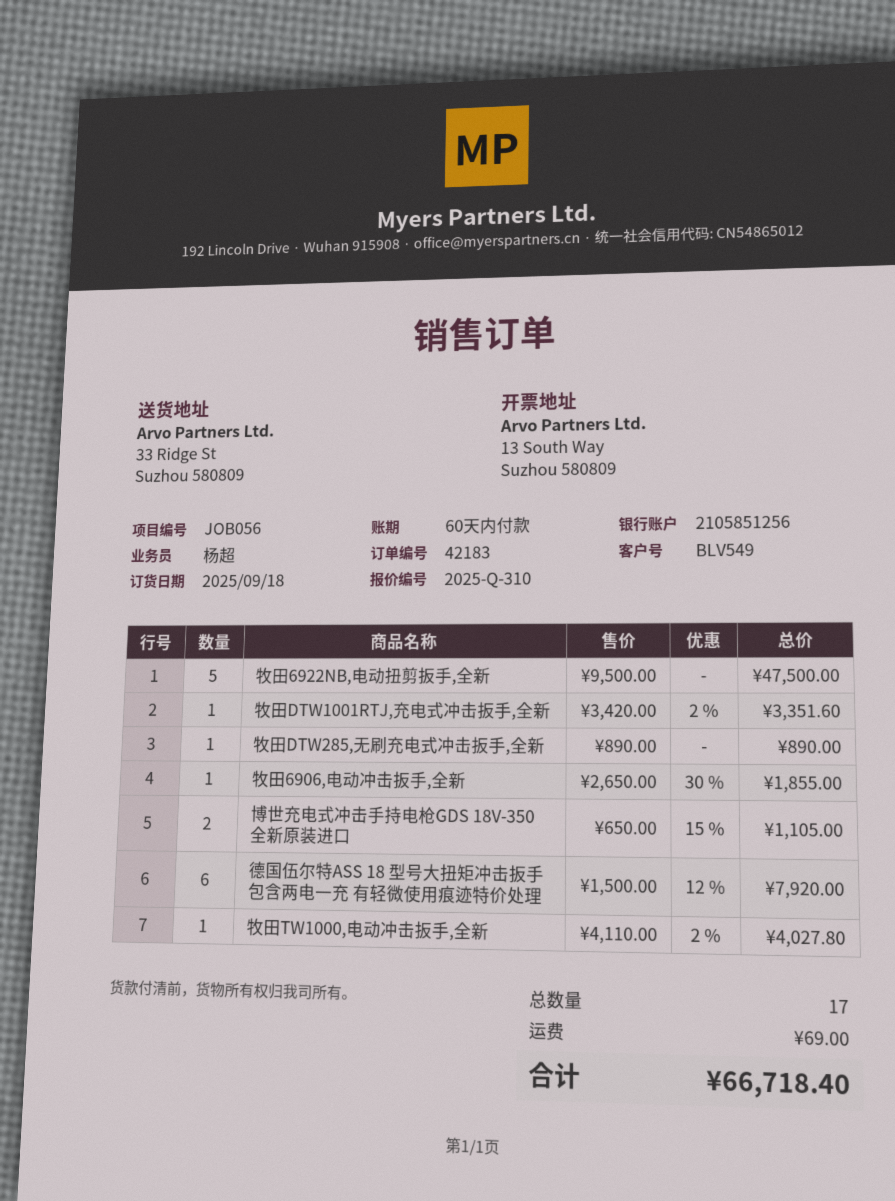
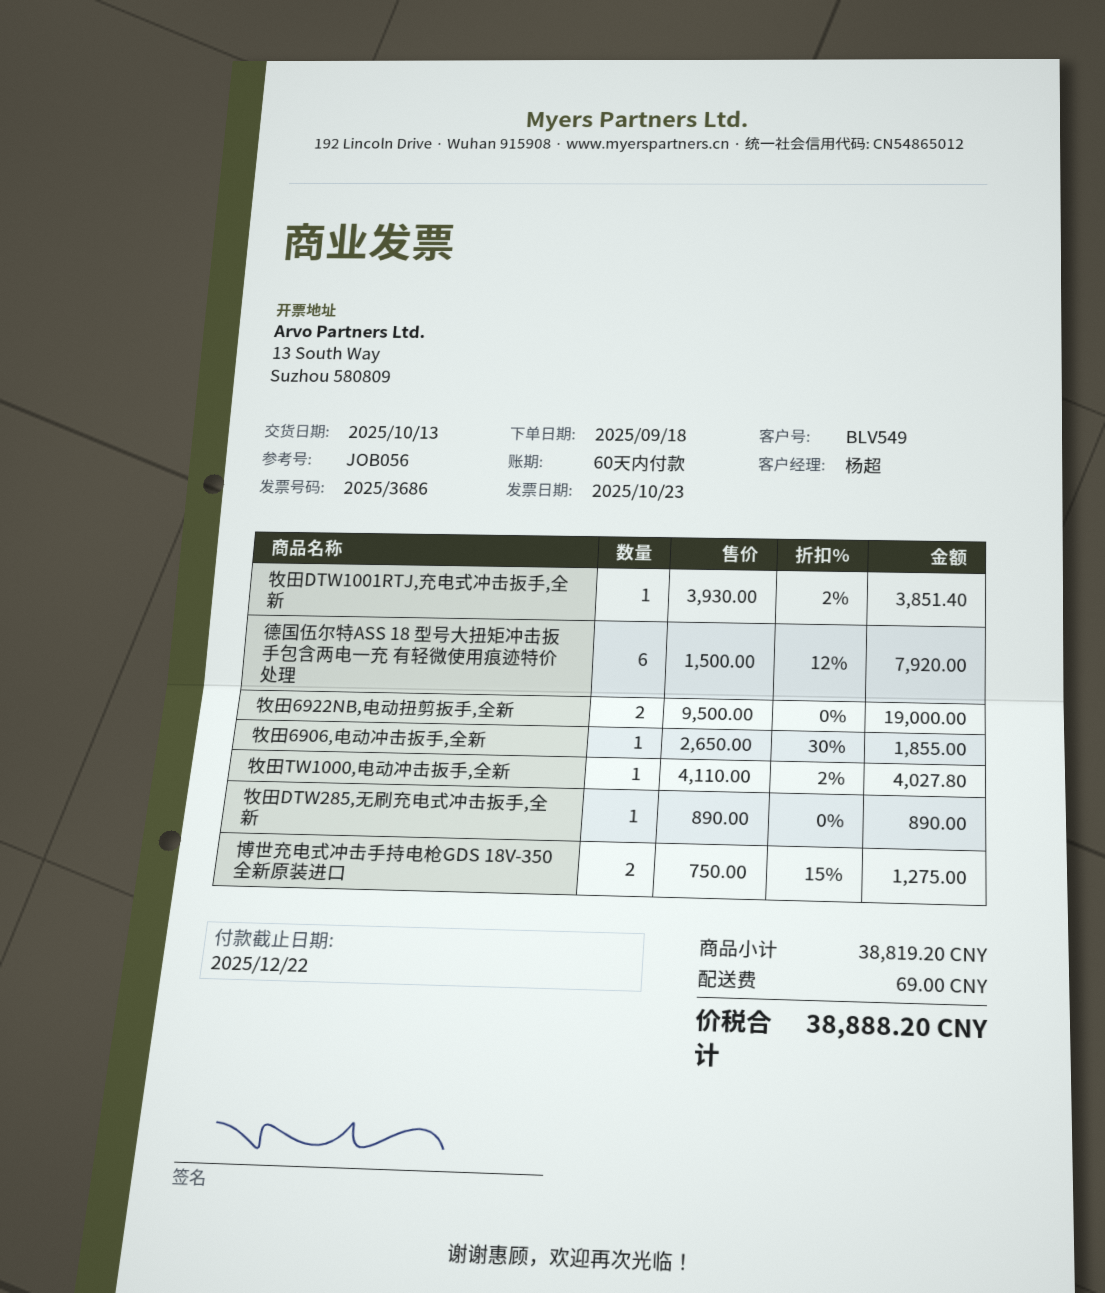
牧田6922NB,电动扭剪扳手,全新: 5 x 9500.00 = 47500.00 -> 2 x 9500.00 = 19000.00
牧田DTW1001RTJ,充电式冲击扳手,全新: 1 x 3420.00 - 2% = 3351.60 -> 1 x 3930.00 - 2% = 3851.40
博世充电式冲击手持电枪GDS 18V-350 全新原装进口: 2 x 650.00 - 15% = 1105.00 -> 2 x 750.00 - 15% = 1275.00
total: 66718.40 -> 38888.20

